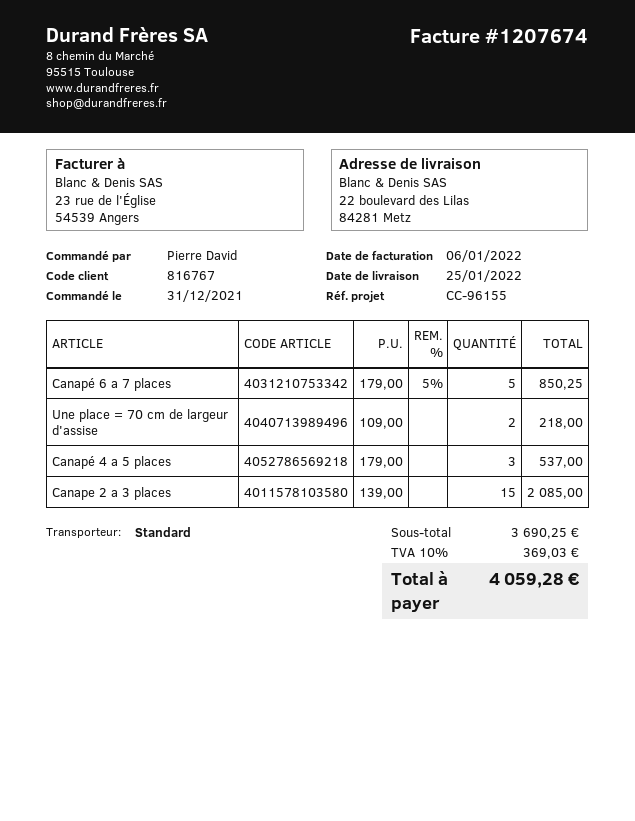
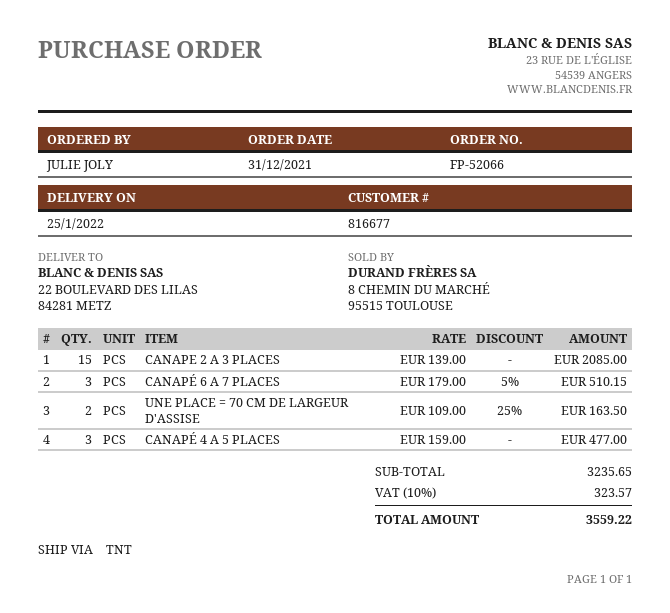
customer number: 816767 -> 816677
ordered by: Pierre David -> JULIE JOLY
shipping method: standard -> TNT
Canapé 6 a 7 places: 5 x 179.00 - 5% = 850.25 -> 3 x 179.00 - 5% = 510.15
Une place = 70 cm de largeur d'assise: 2 x 109.00 = 218.00 -> 2 x 109.00 - 25% = 163.50
Canapé 4 a 5 places: 3 x 179.00 = 537.00 -> 3 x 159.00 = 477.00
subtotal: 3690.25 -> 3235.65
tax: 10% = 369.03 -> 10% = 323.57
total: 4059.28 -> 3559.22

